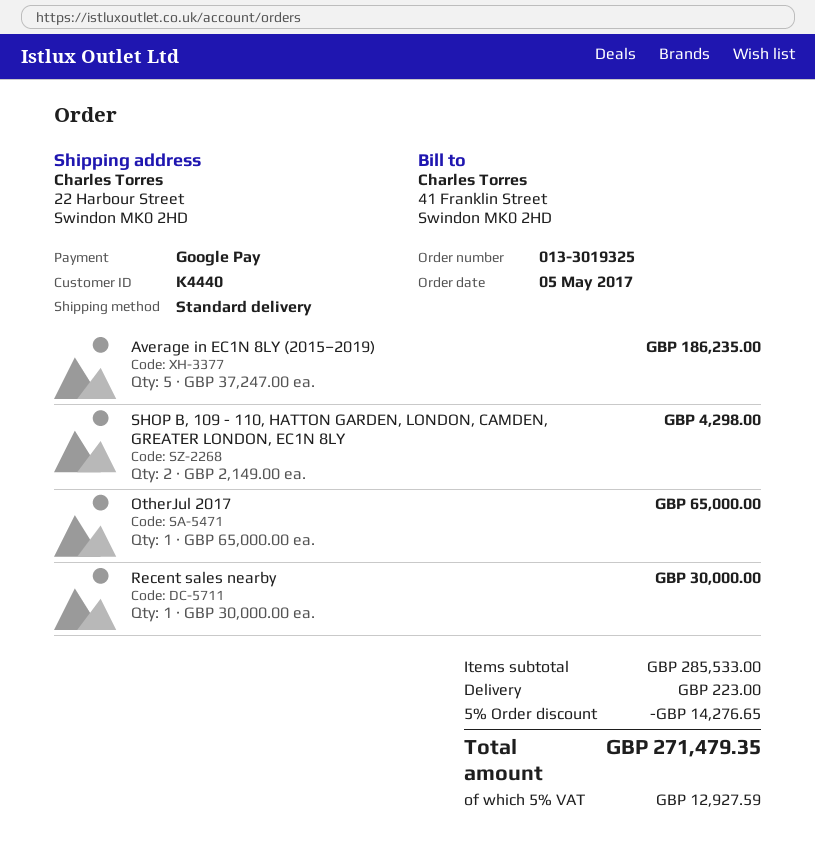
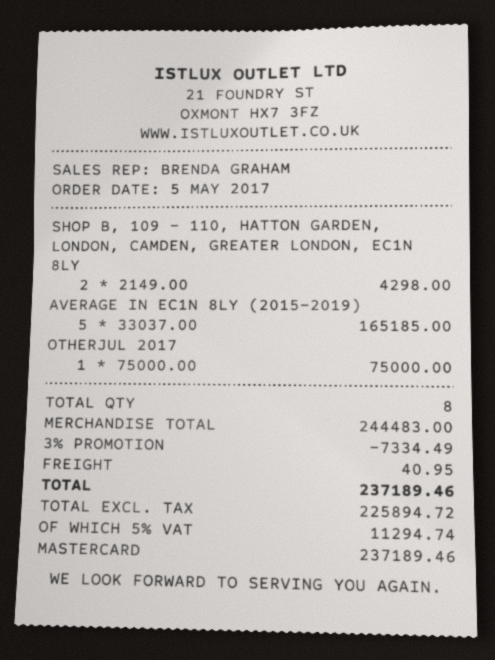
payment method: Google Pay -> Mastercard
Average in EC1N 8LY (2015–2019): 5 x 37247.00 = 186235.00 -> 5 x 33037.00 = 165185.00
OtherJul 2017: 1 x 65000.00 = 65000.00 -> 1 x 75000.00 = 75000.00
Recent sales nearby: 1 x 30000.00 = 30000.00 -> none
subtotal: 285533.00 -> 244483.00
discount: 5% = 14276.65 -> 3% = 7334.49
shipping: 223.00 -> 40.95
tax: 5% = 12927.59 -> 5% = 11294.74
total: 271479.35 -> 237189.46

